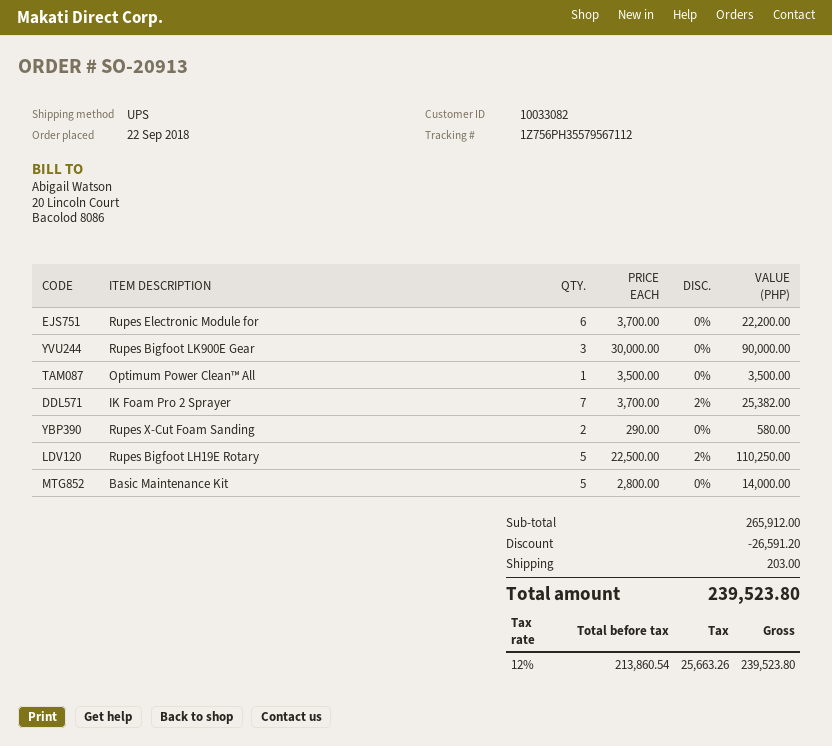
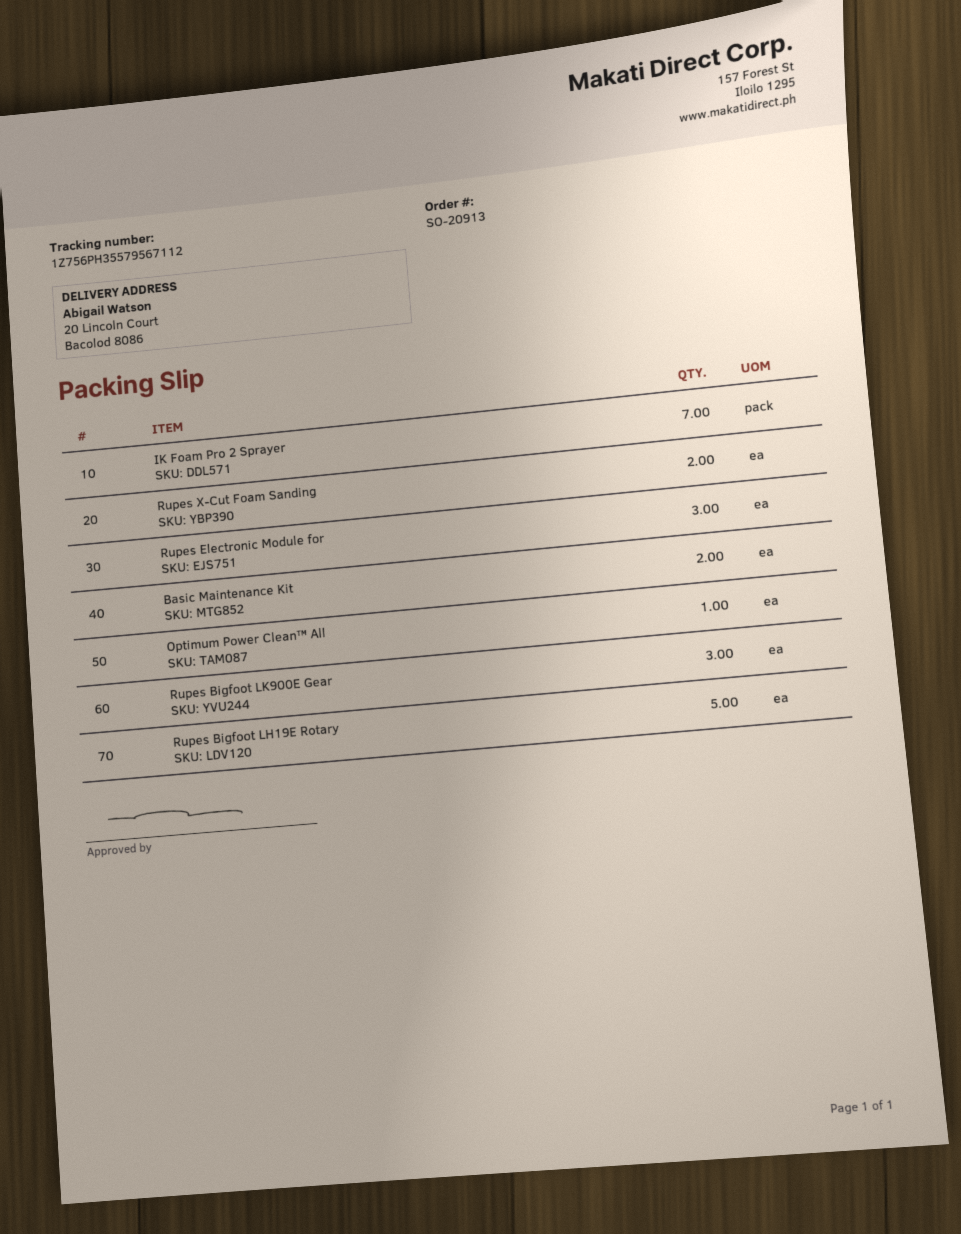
Rupes Electronic Module for: 6 -> 3
Basic Maintenance Kit: 5 -> 2

